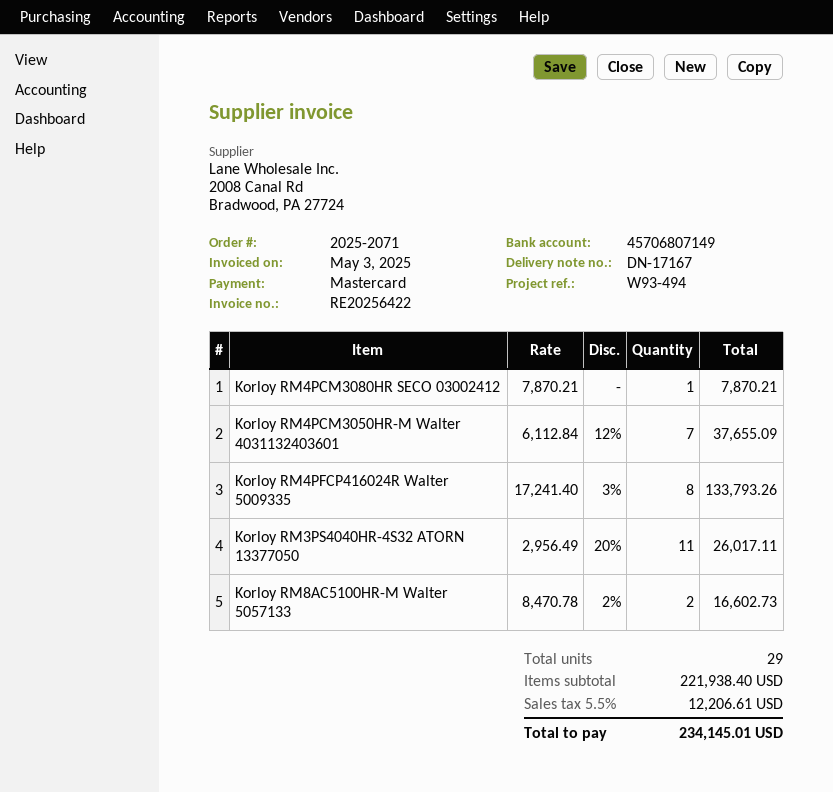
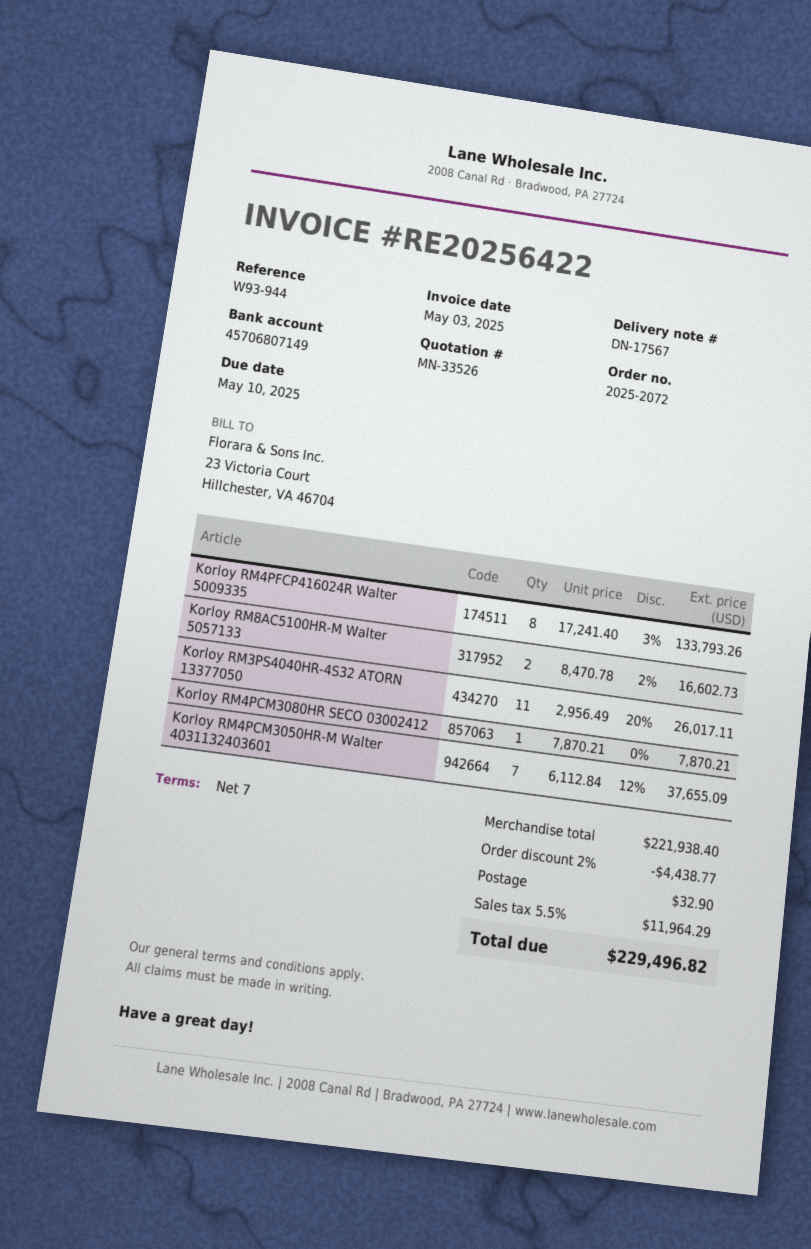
order number: 2025-2071 -> 2025-2072
delivery note number: DN-17167 -> DN-17567
reference: W93-494 -> W93-944
discount: none -> 2% = 4438.77
shipping: none -> 32.90
tax: 5.5% = 12206.61 -> 5.5% = 11964.29
total: 234145.01 -> 229496.82

